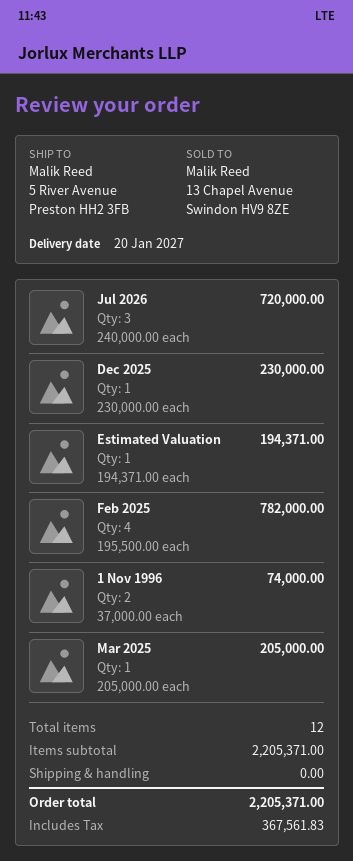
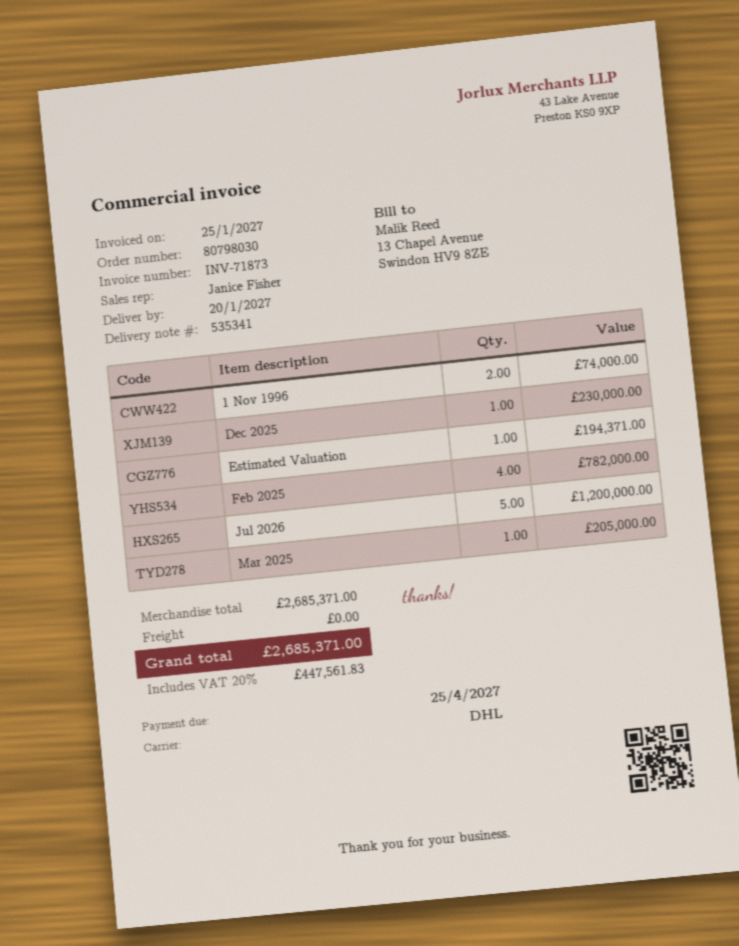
Jul 2026: 3 for 720000.00 -> 5 for 1200000.00
subtotal: 2205371.00 -> 2685371.00
tax: 367561.83 -> 447561.83
total: 2205371.00 -> 2685371.00

